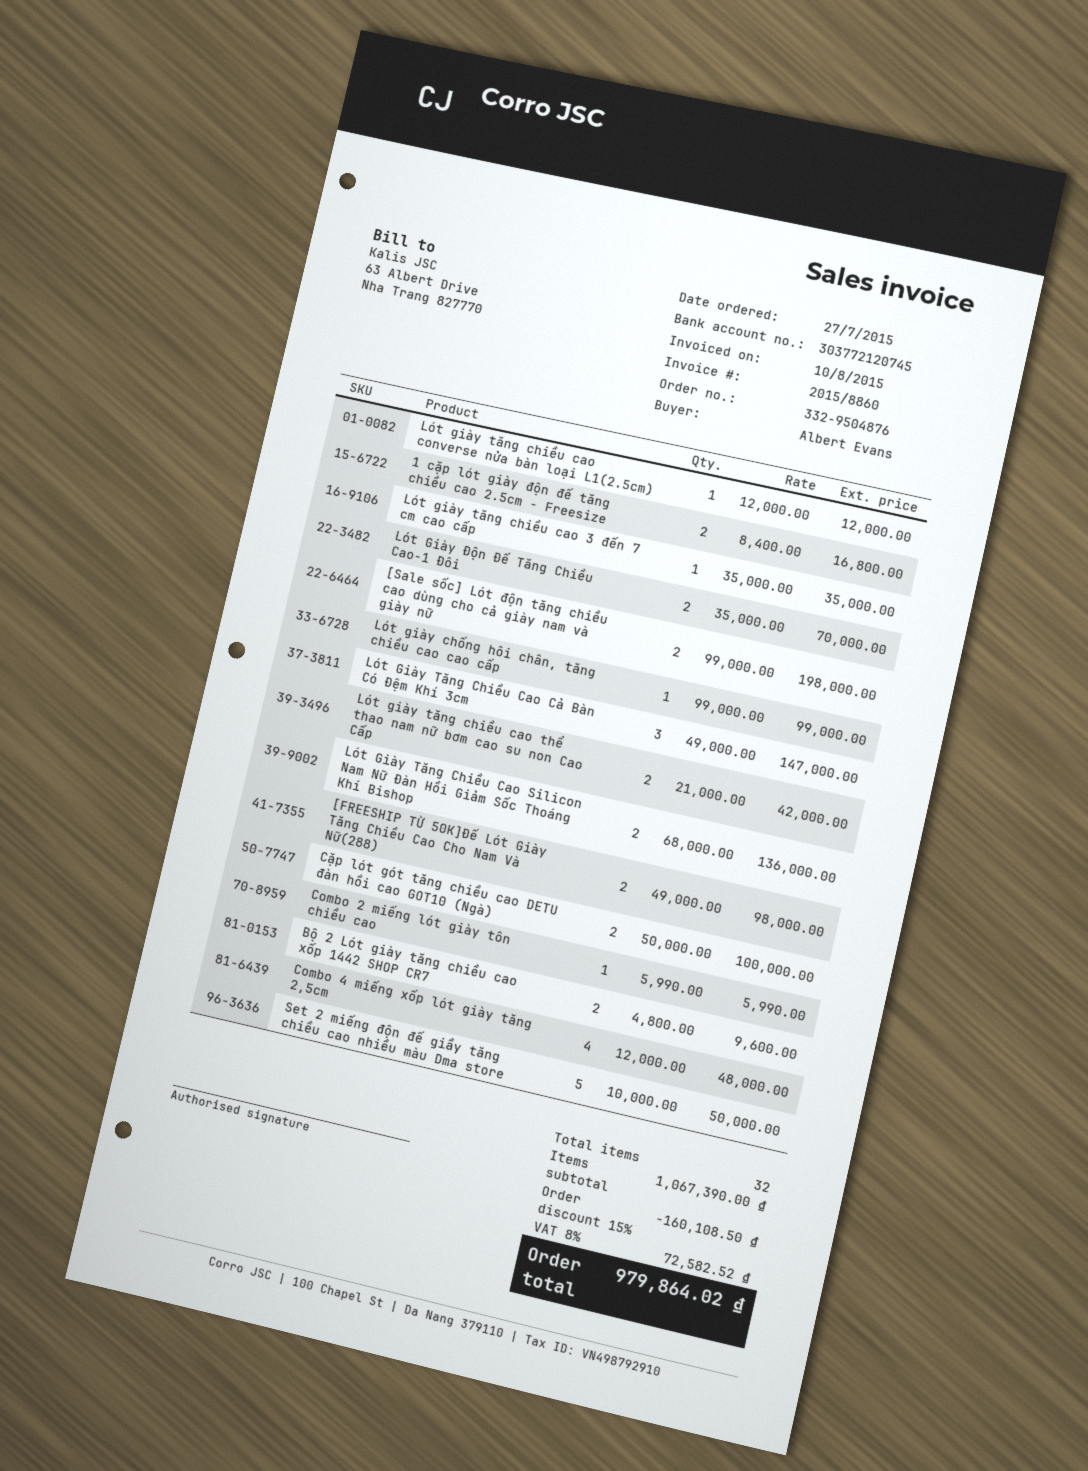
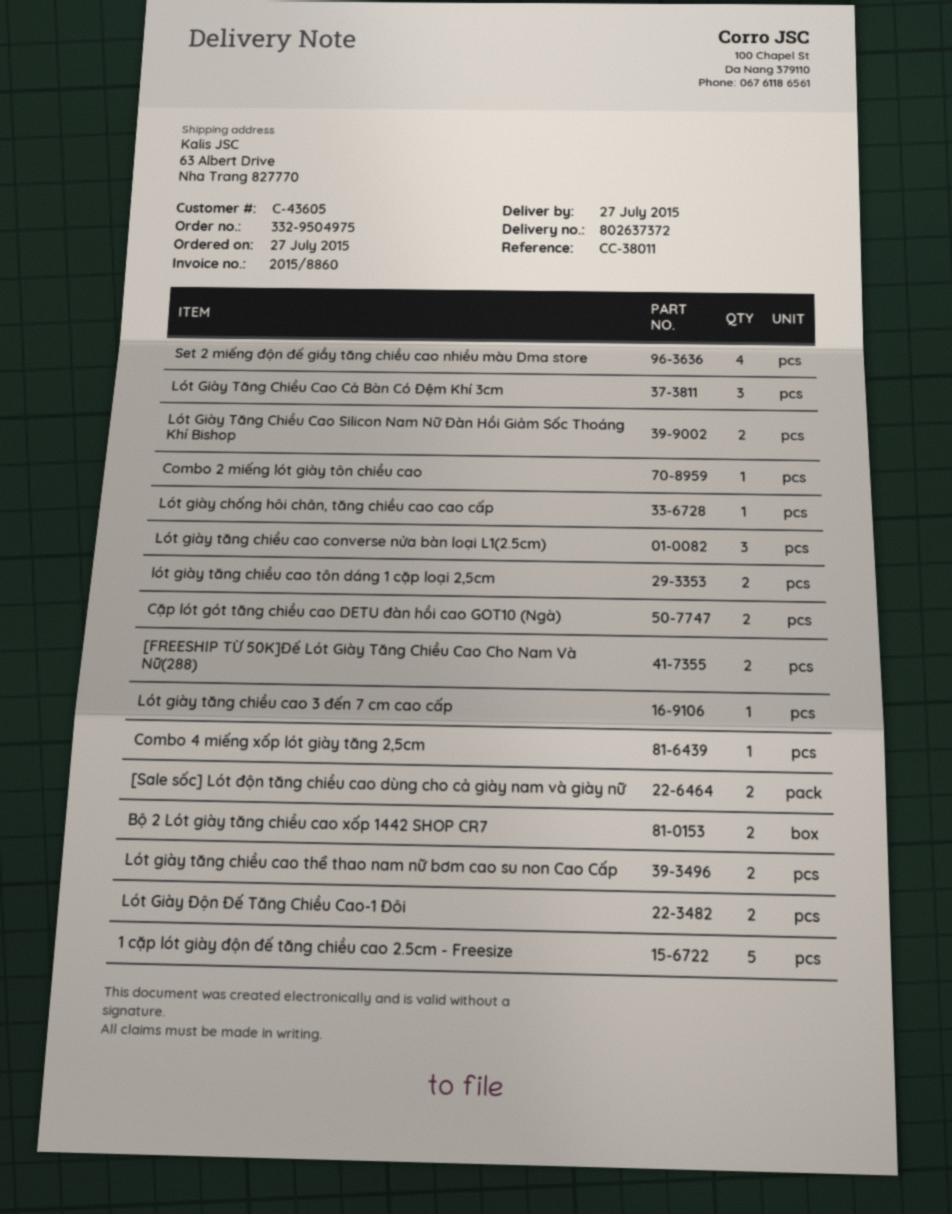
order number: 332-9504876 -> 332-9504975
Lót giày tăng chiều cao converse nửa bàn loại L1(2.5cm): 1 -> 3
1 cặp lót giày độn đế tăng chiều cao 2.5cm - Freesize: 2 -> 5
Combo 4 miếng xốp lót giày tăng 2,5cm: 4 -> 1
Set 2 miếng độn đế giầy tăng chiều cao nhiều màu Dma store: 5 -> 4
lót giày tăng chiều cao tôn dáng 1 cặp loại 2,5cm: none -> 2

